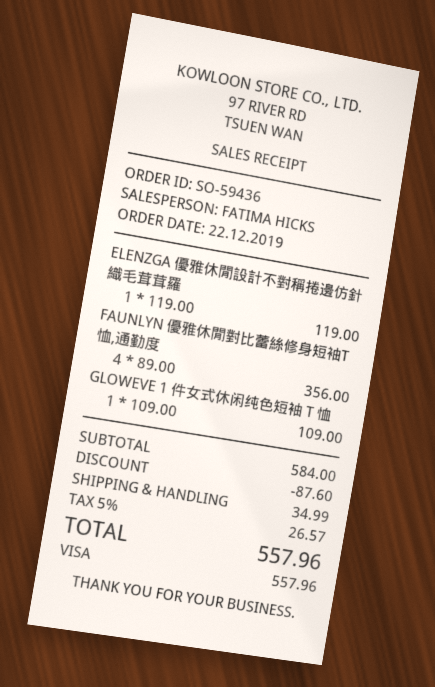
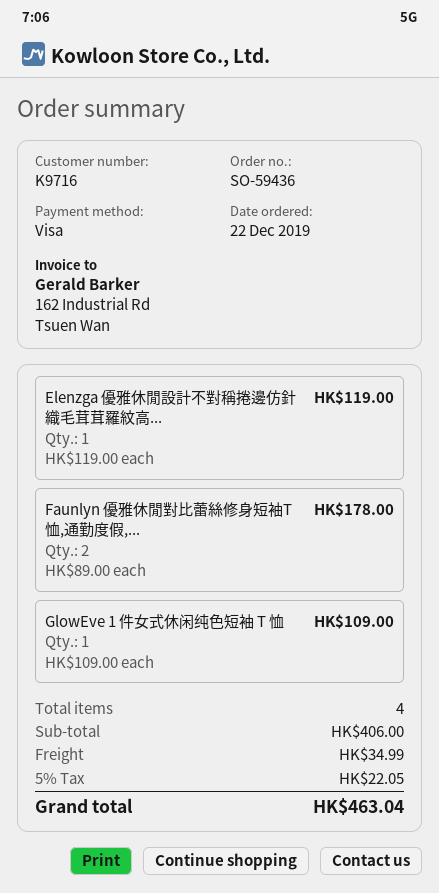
FAUNLYN 優雅休閒對比蕾絲修身短袖T恤,通勤度: 4 x 89.00 = 356.00 -> 2 x 89.00 = 178.00
subtotal: 584.00 -> 406.00
discount: 87.60 -> none
tax: 5% = 26.57 -> 5% = 22.05
total: 557.96 -> 463.04

